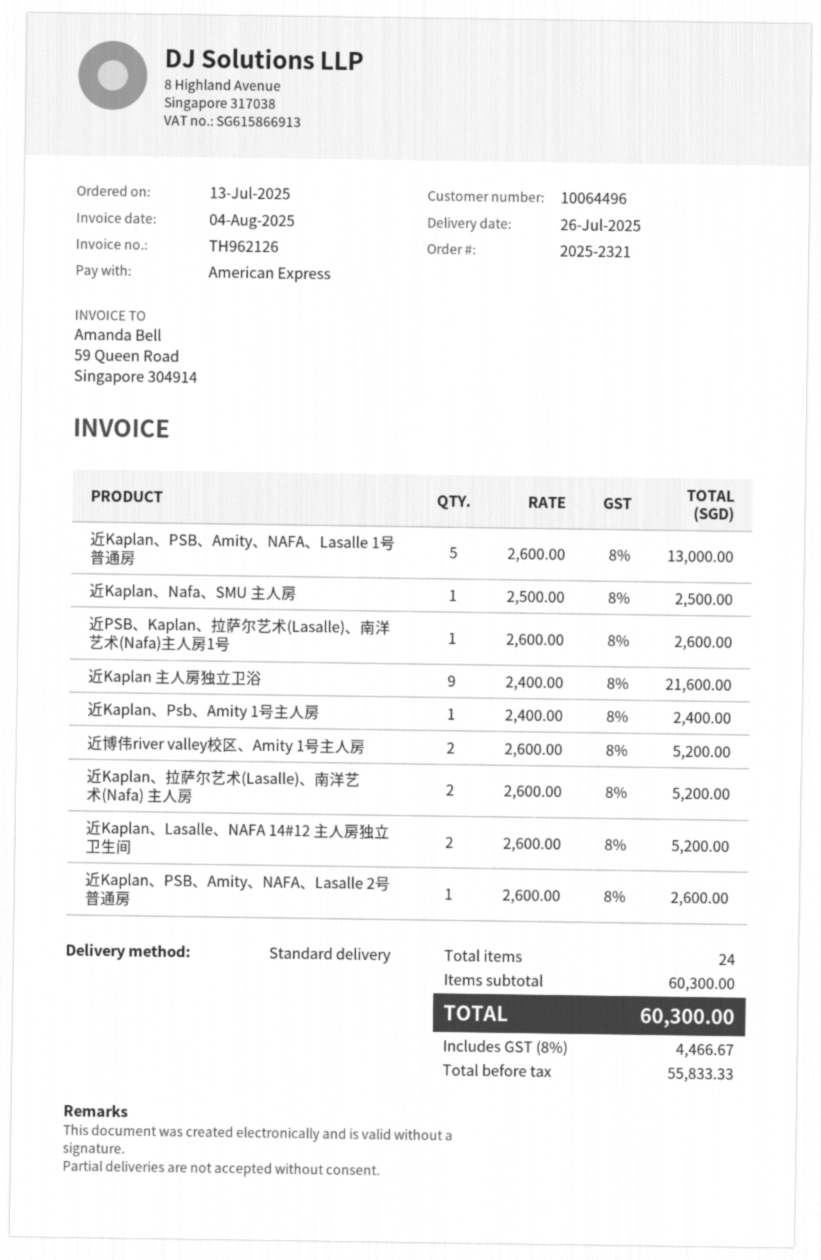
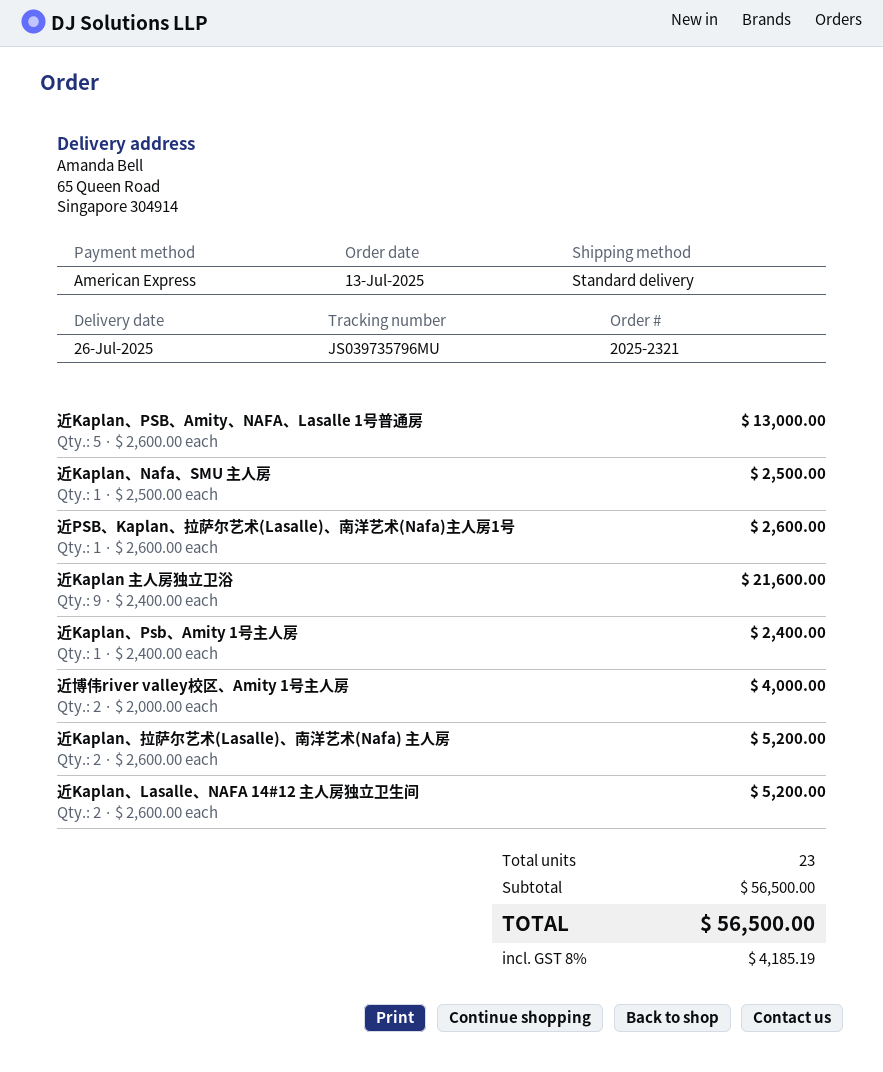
近博伟river valley校区、Amity 1号主人房: 2 x 2600.00 = 5200.00 -> 2 x 2000.00 = 4000.00
近Kaplan、PSB、Amity、NAFA、Lasalle 2号普通房: 1 x 2600.00 = 2600.00 -> none
total quantity: 24 -> 23
subtotal: 60300.00 -> 56500.00
tax: 8% = 4466.67 -> 8% = 4185.19
total: 60300.00 -> 56500.00

